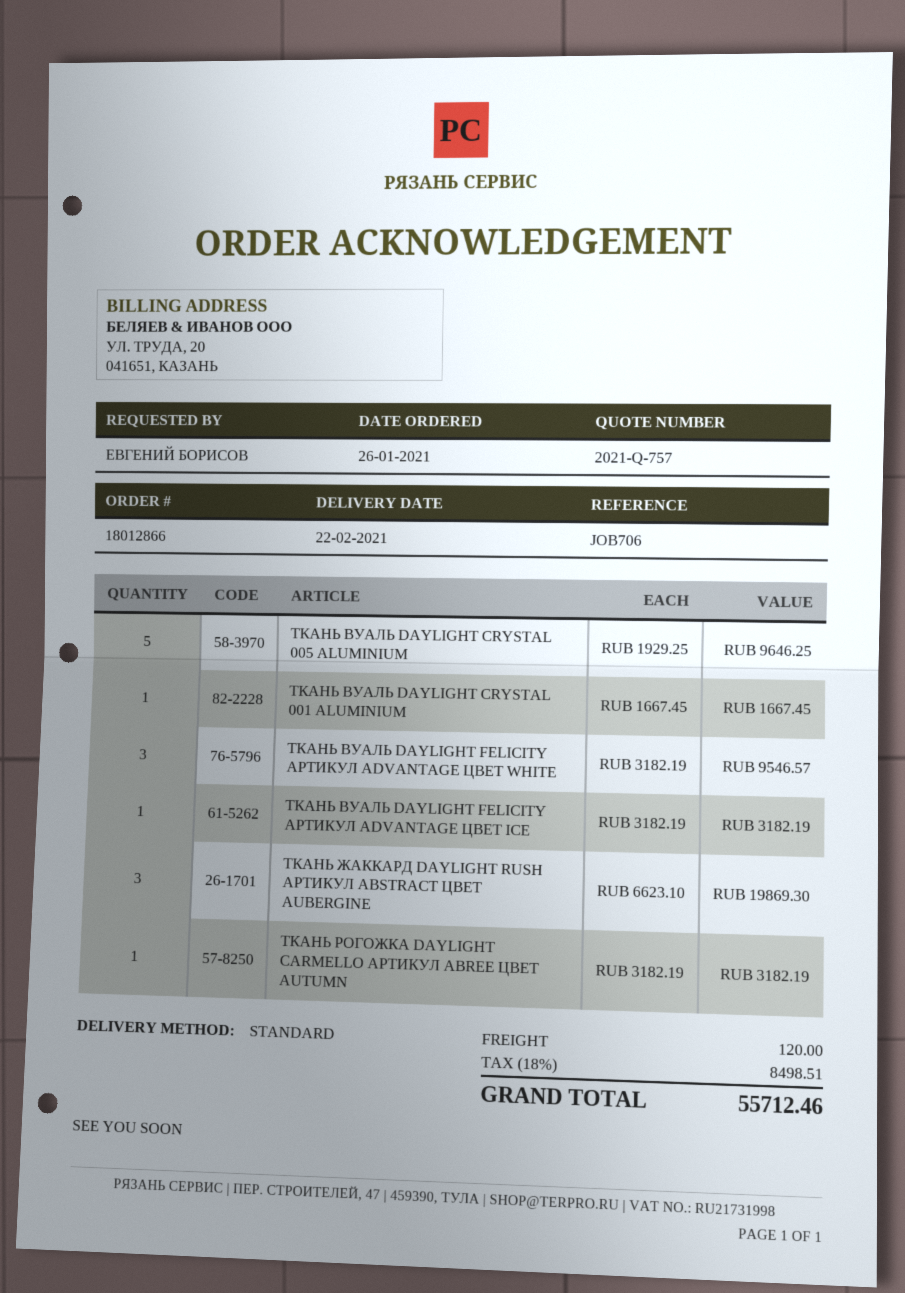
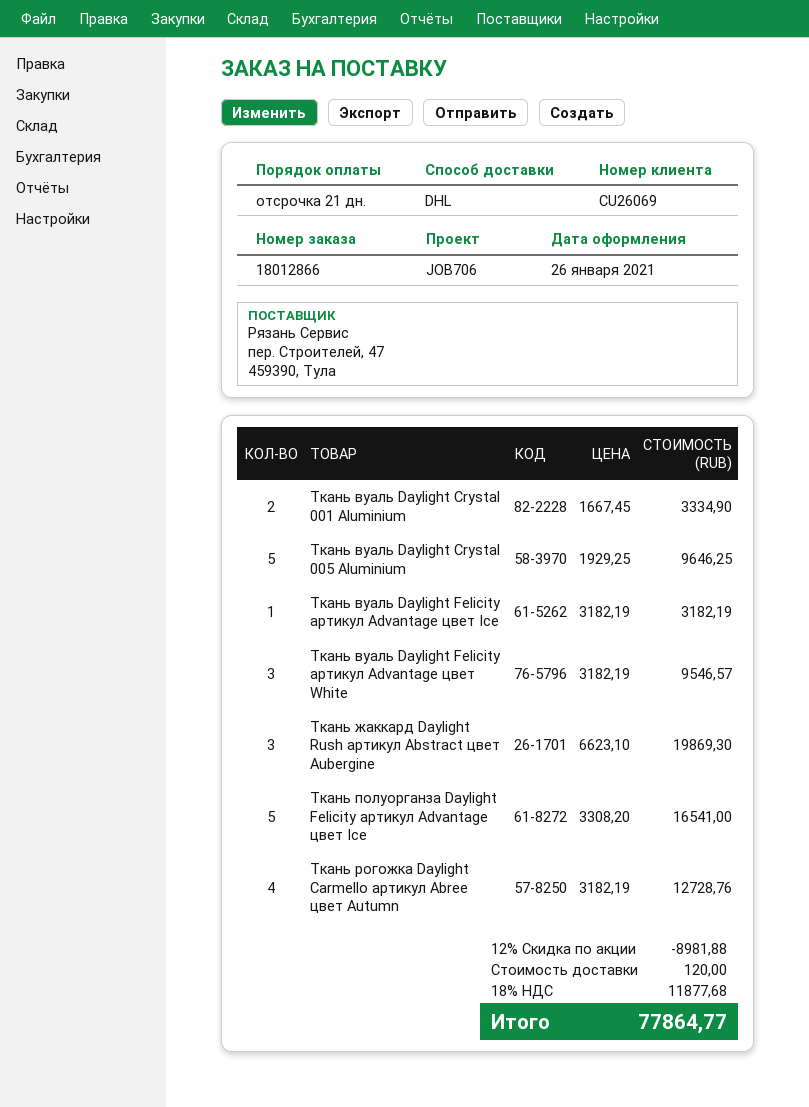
shipping method: standard -> DHL
ТКАНЬ ВУАЛЬ DAYLIGHT CRYSTAL 001 ALUMINIUM: 1 x 1667.45 = 1667.45 -> 2 x 1667.45 = 3334.90
ТКАНЬ РОГОЖКА DAYLIGHT CARMELLO АРТИКУЛ ABREE ЦВЕТ AUTUMN: 1 x 3182.19 = 3182.19 -> 4 x 3182.19 = 12728.76
Ткань полуорганза Daylight Felicity артикул Advantage цвет Ice: none -> 5 x 3308.20 = 16541.00
discount: none -> 12% = 8981.88
tax: 18% = 8498.51 -> 18% = 11877.68
total: 55712.46 -> 77864.77

